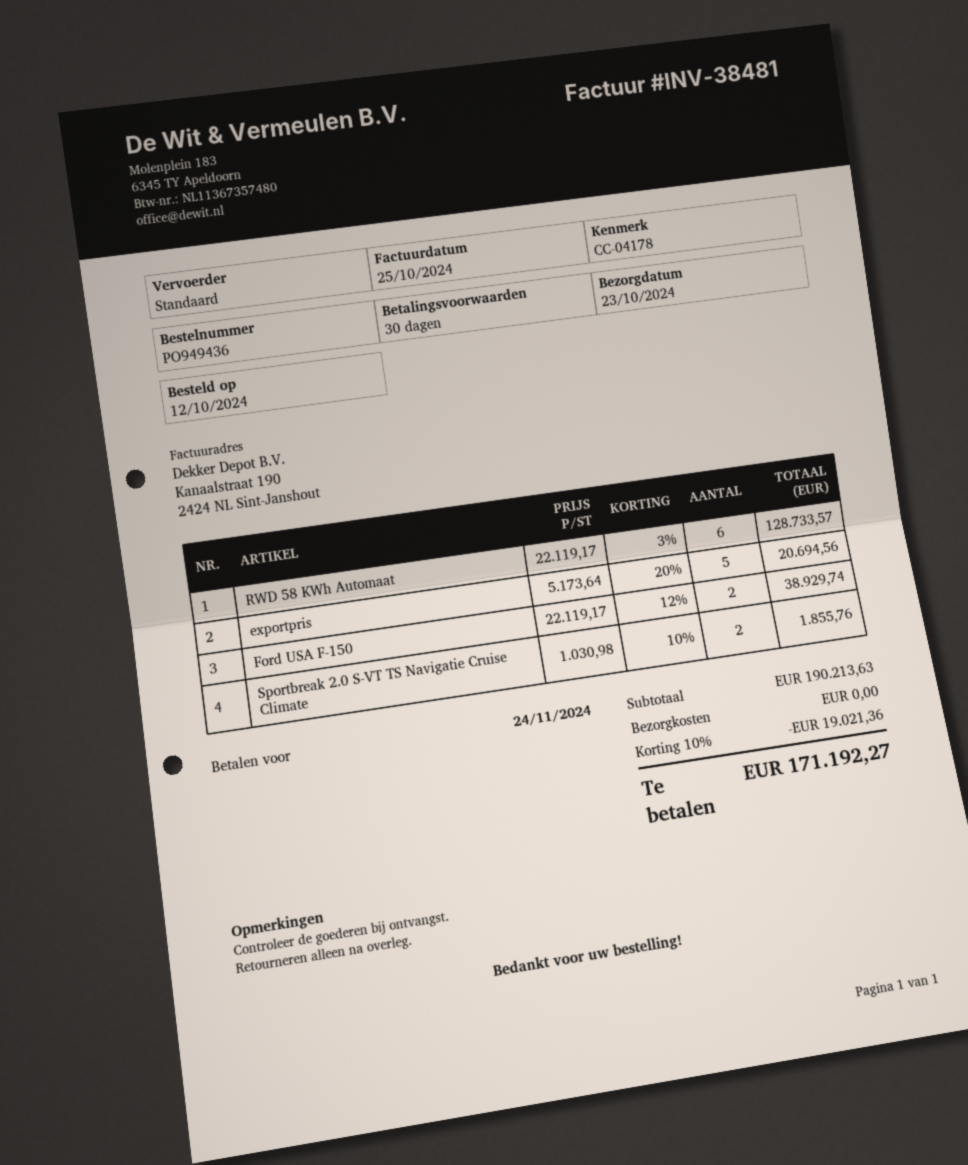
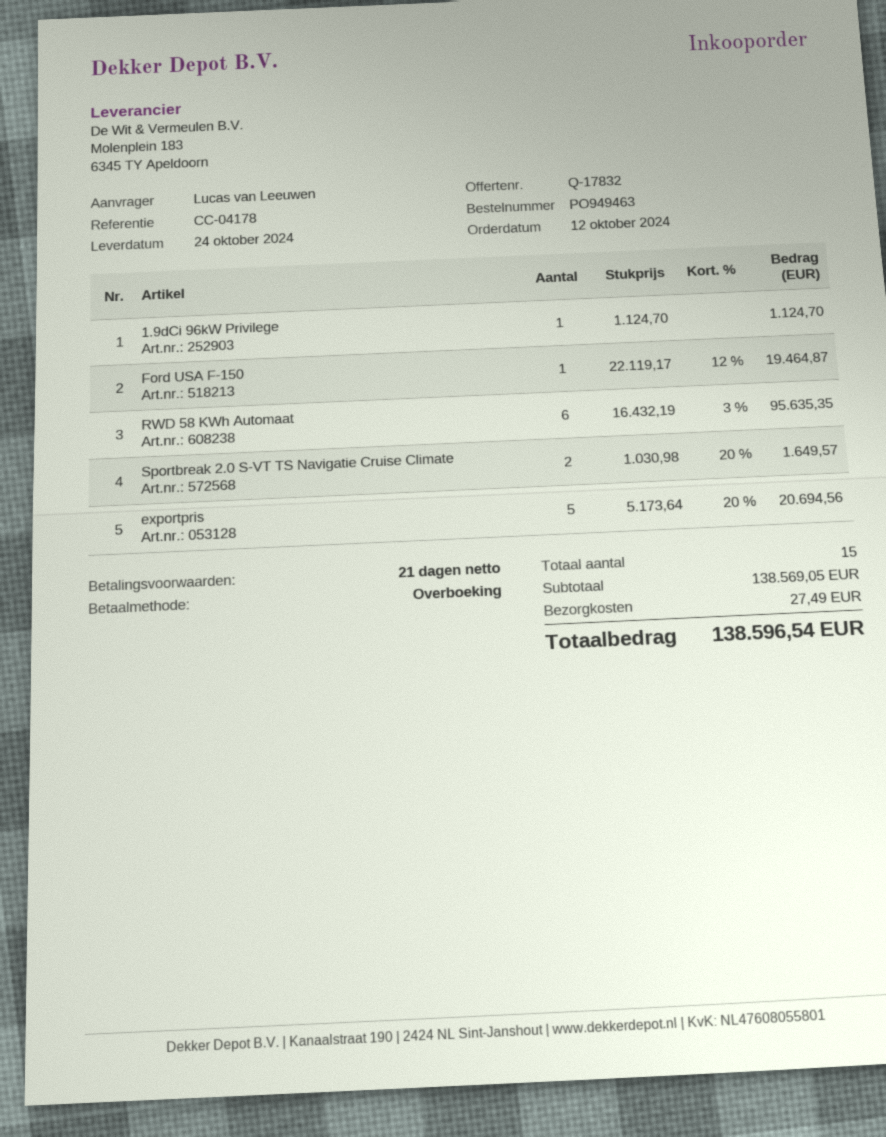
order number: PO949436 -> PO949463
delivery date: 2024-10-23 -> 2024-10-24
payment terms: 30 days -> 21 days
RWD 58 KWh Automaat: 6 x 22119.17 - 3% = 128733.57 -> 6 x 16432.19 - 3% = 95635.35
Ford USA F‑150: 2 x 22119.17 - 12% = 38929.74 -> 1 x 22119.17 - 12% = 19464.87
Sportbreak 2.0 S-VT TS Navigatie Cruise Climate: 2 x 1030.98 - 10% = 1855.76 -> 2 x 1030.98 - 20% = 1649.57
1.9dCi 96kW Privilege: none -> 1 x 1124.70 = 1124.70
subtotal: 190213.63 -> 138569.05
discount: 10% = 19021.36 -> none
shipping: 0.00 -> 27.49
total: 171192.27 -> 138596.54

